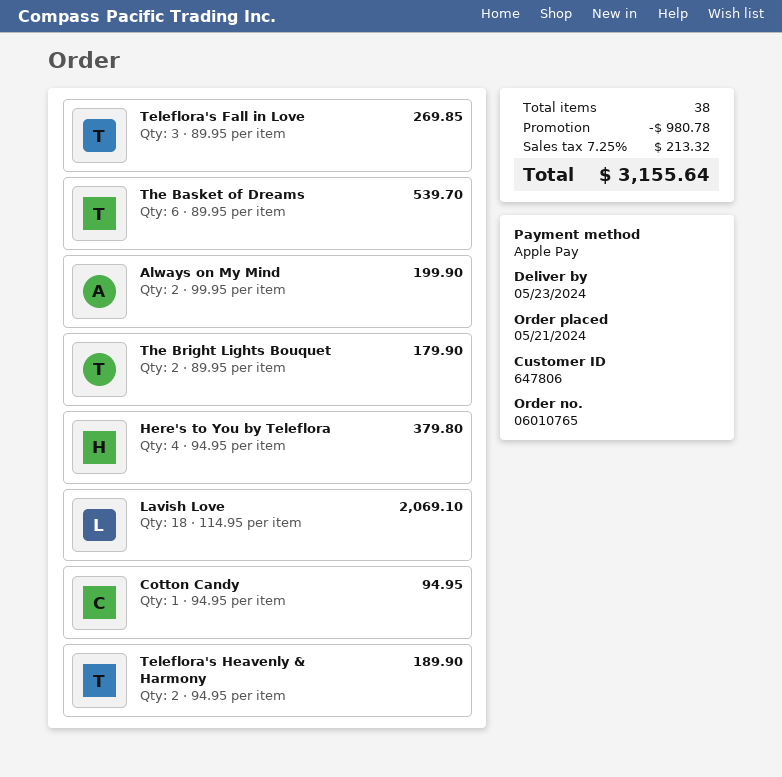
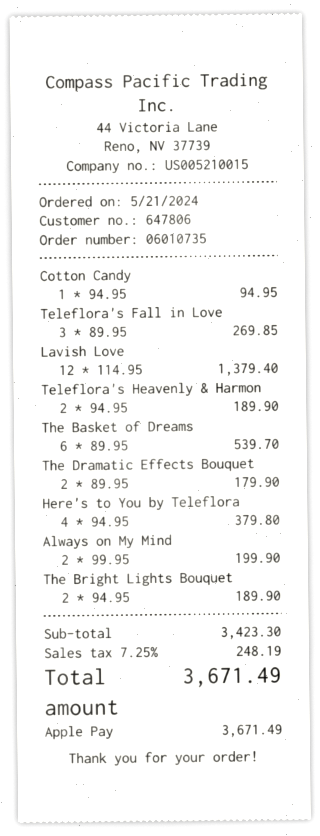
order number: 06010765 -> 06010735
The Bright Lights Bouquet: 2 x 89.95 = 179.90 -> 2 x 94.95 = 189.90
Lavish Love: 18 x 114.95 = 2069.10 -> 12 x 114.95 = 1379.40
The Dramatic Effects Bouquet: none -> 2 x 89.95 = 179.90
discount: 980.78 -> none
tax: 7.25% = 213.32 -> 7.25% = 248.19
total: 3155.64 -> 3671.49

